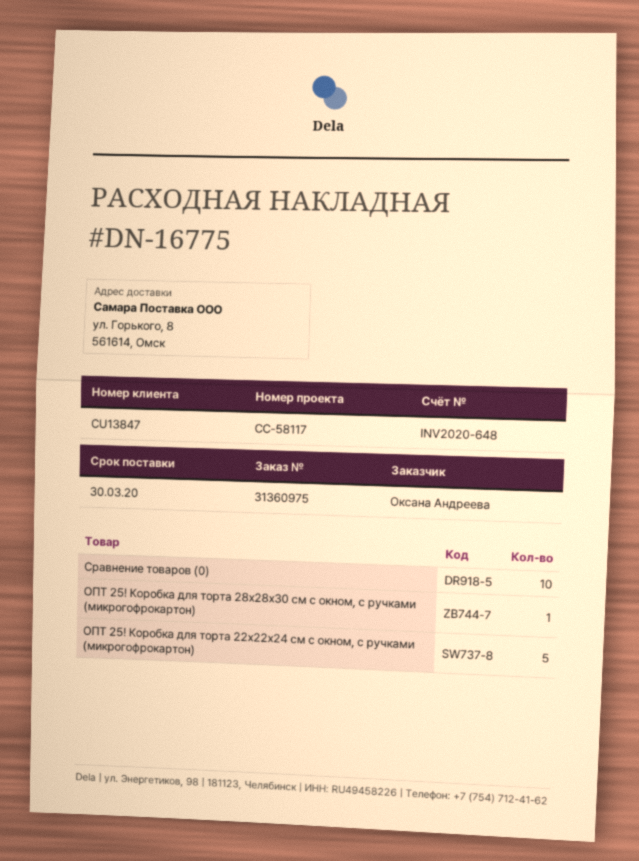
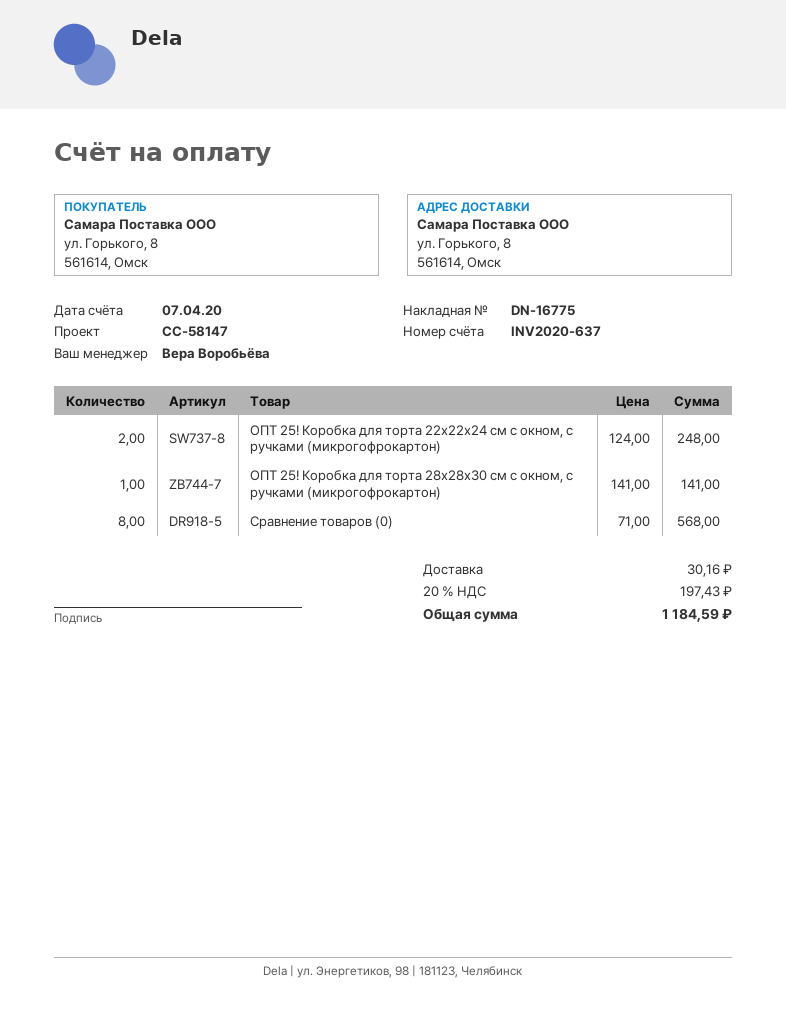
invoice number: INV2020-648 -> INV2020-637
reference: CC-58117 -> CC-58147
Сравнение товаров (0): 10 -> 8
ОПТ 25! Коробка для торта 22х22х24 см с окном, с ручками (микрогофрокартон): 5 -> 2

